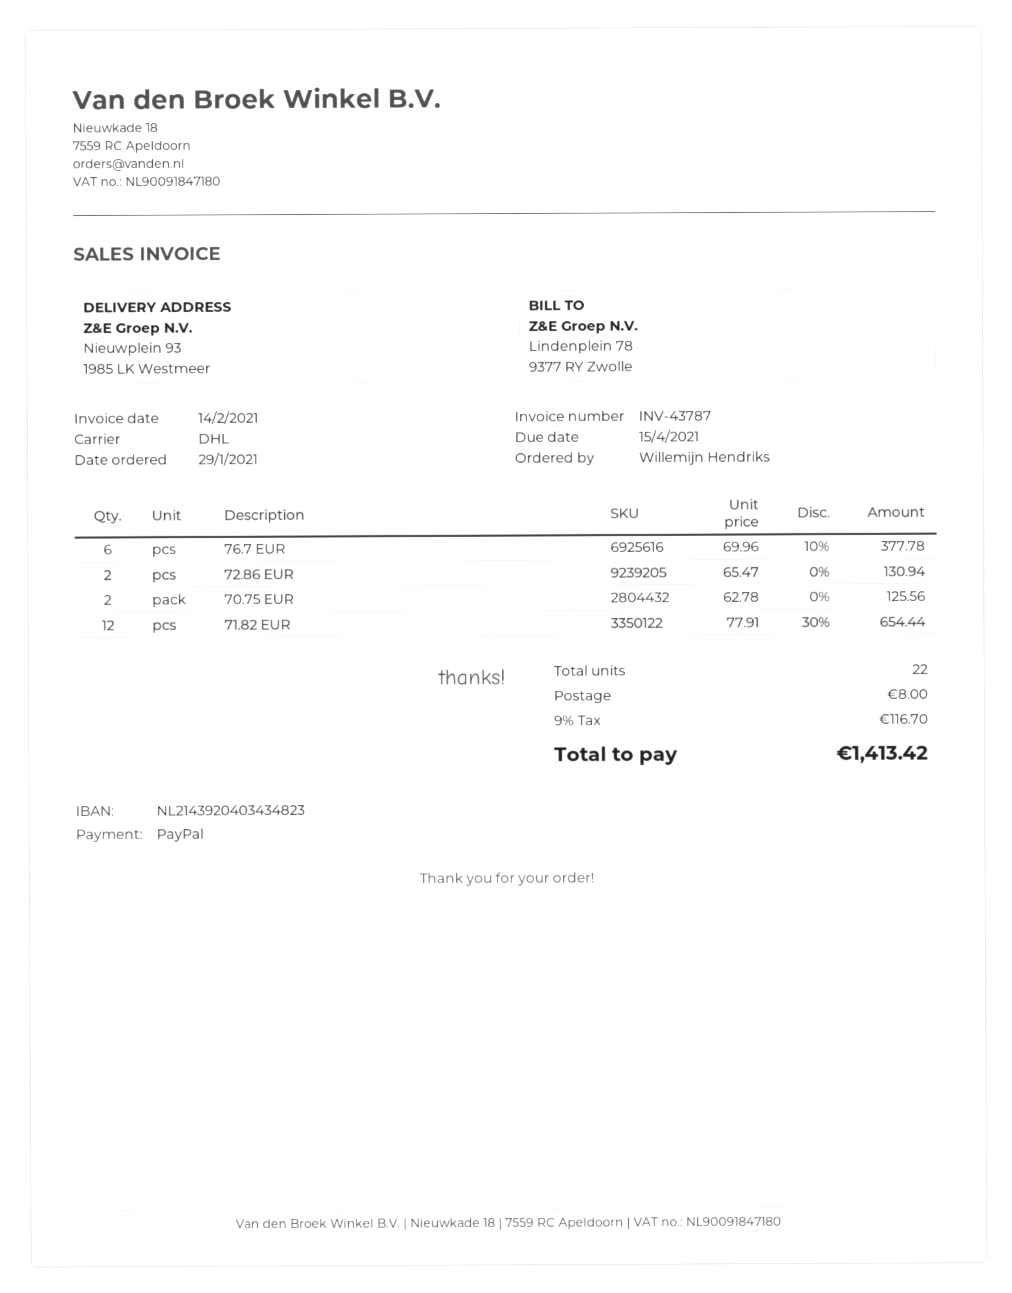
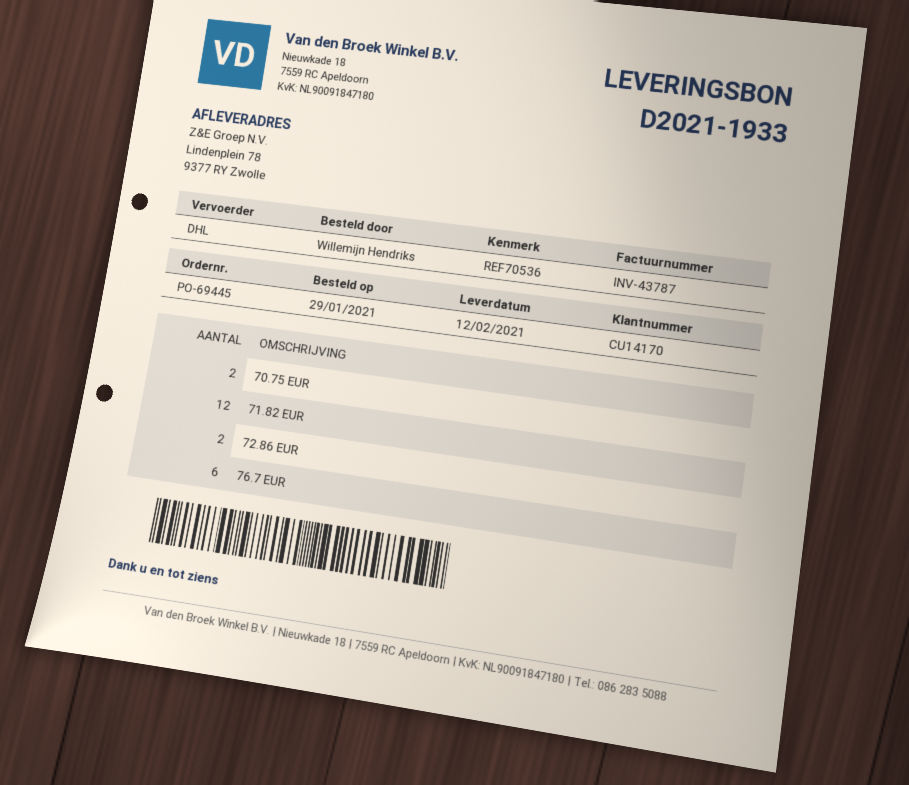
ship to: Nieuwplein 93, 1985 LK Westmeer -> Lindenplein 78, 9377 RY Zwolle

